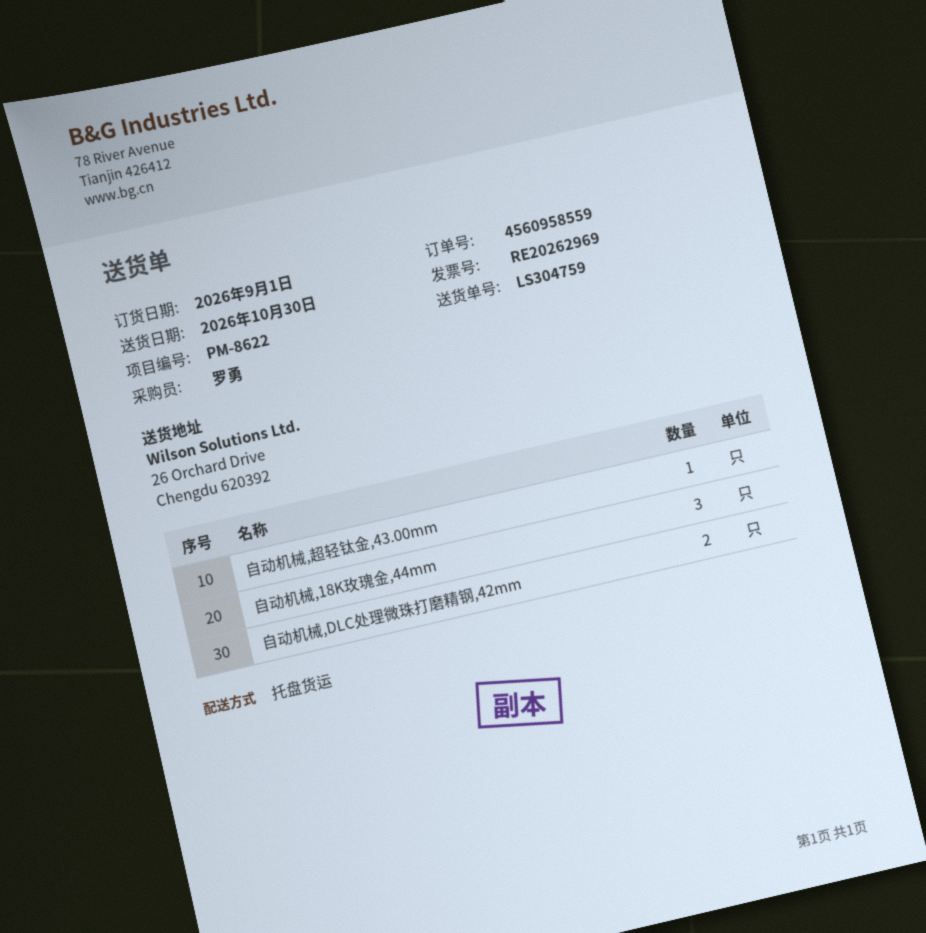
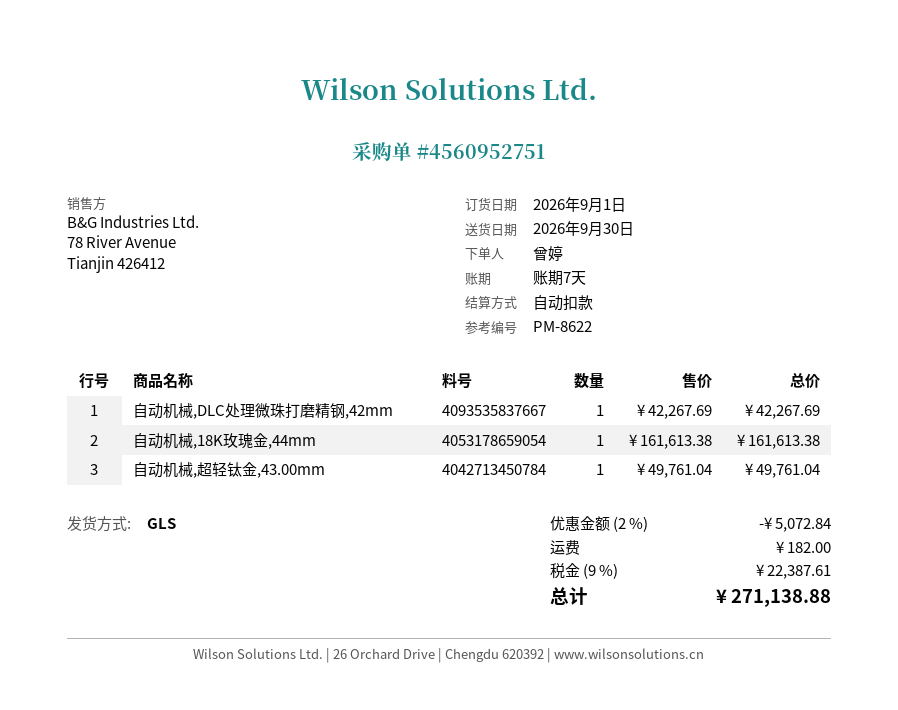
order number: 4560958559 -> 4560952751
delivery date: 2026-10-30 -> 2026-09-30
ordered by: 罗勇 -> 曾婷
shipping method: pallet freight -> GLS
自动机械,18K玫瑰金,44mm: 3 -> 1
自动机械,DLC处理微珠打磨精钢,42mm: 2 -> 1

